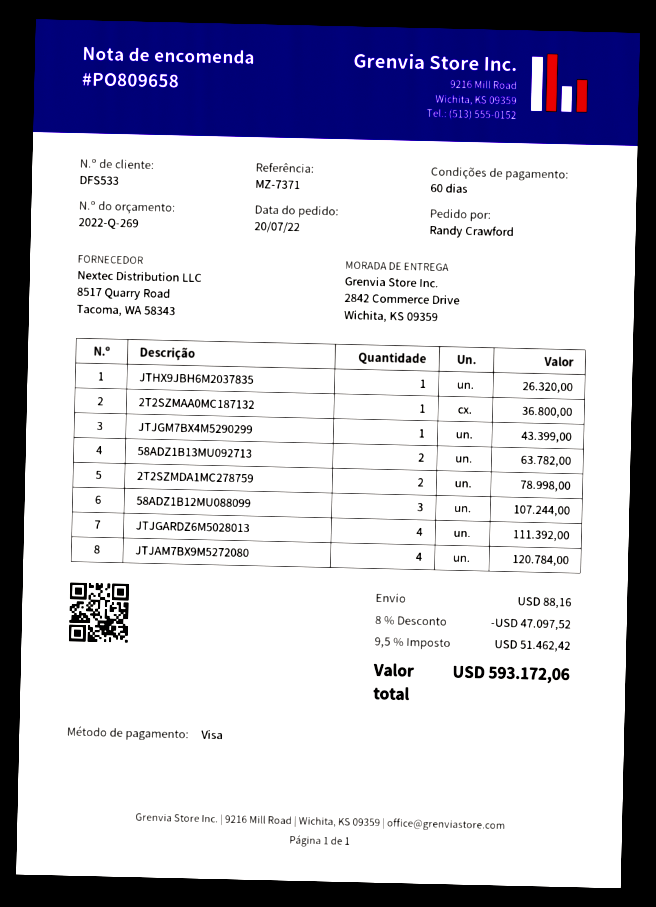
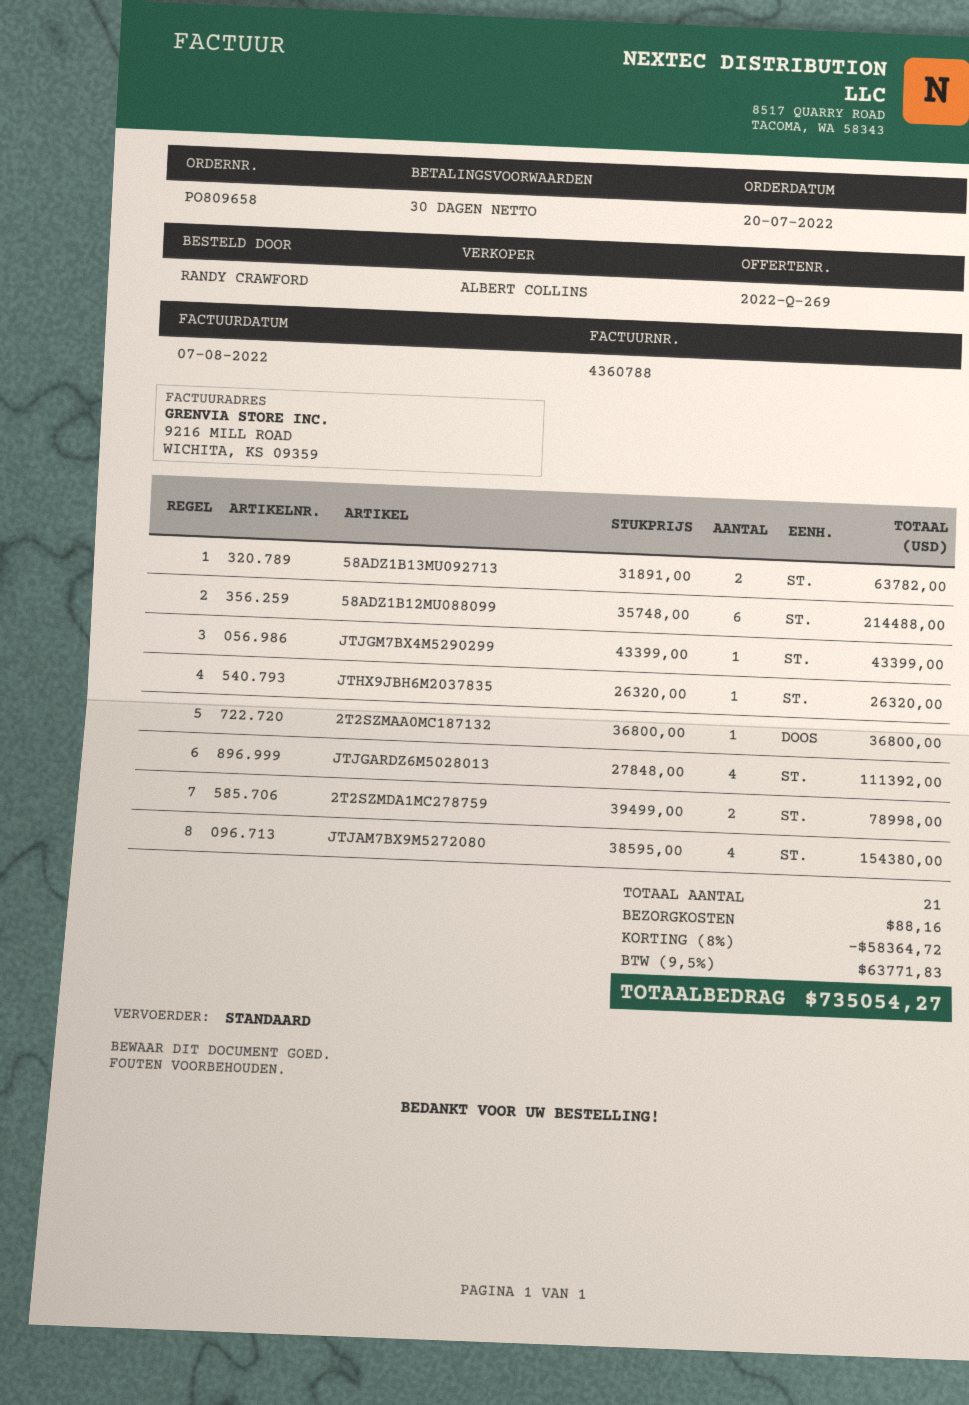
payment terms: 60 days -> 30 days
58ADZ1B12MU088099: 3 for 107244.00 -> 6 for 214488.00
JTJAM7BX9M5272080: 4 for 120784.00 -> 4 for 154380.00
discount: 8% = 47097.52 -> 8% = 58364.72
tax: 9.5% = 51462.42 -> 9.5% = 63771.83
total: 593172.06 -> 735054.27

